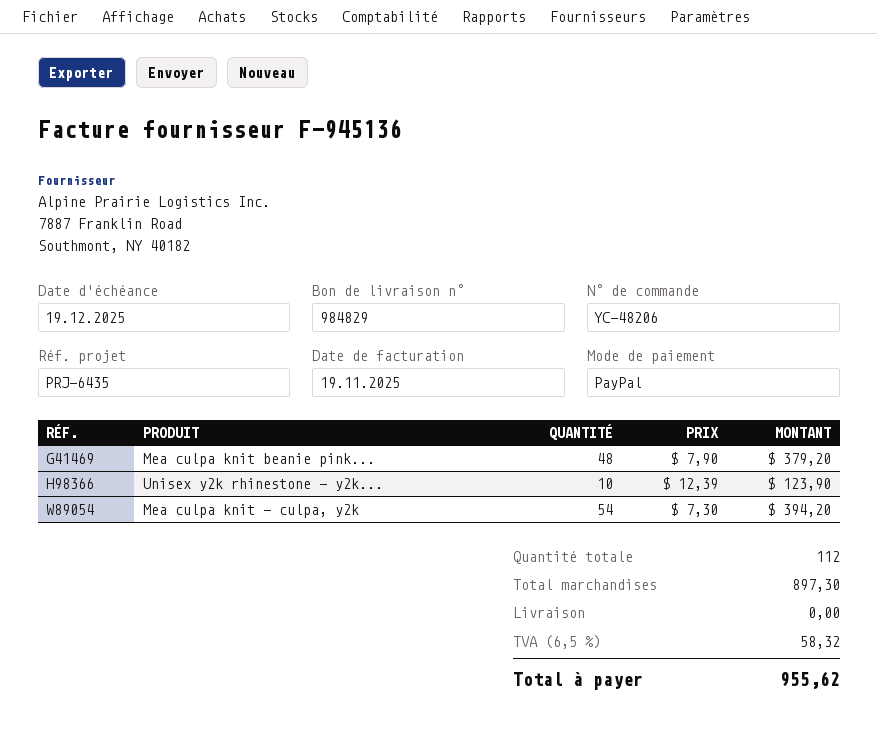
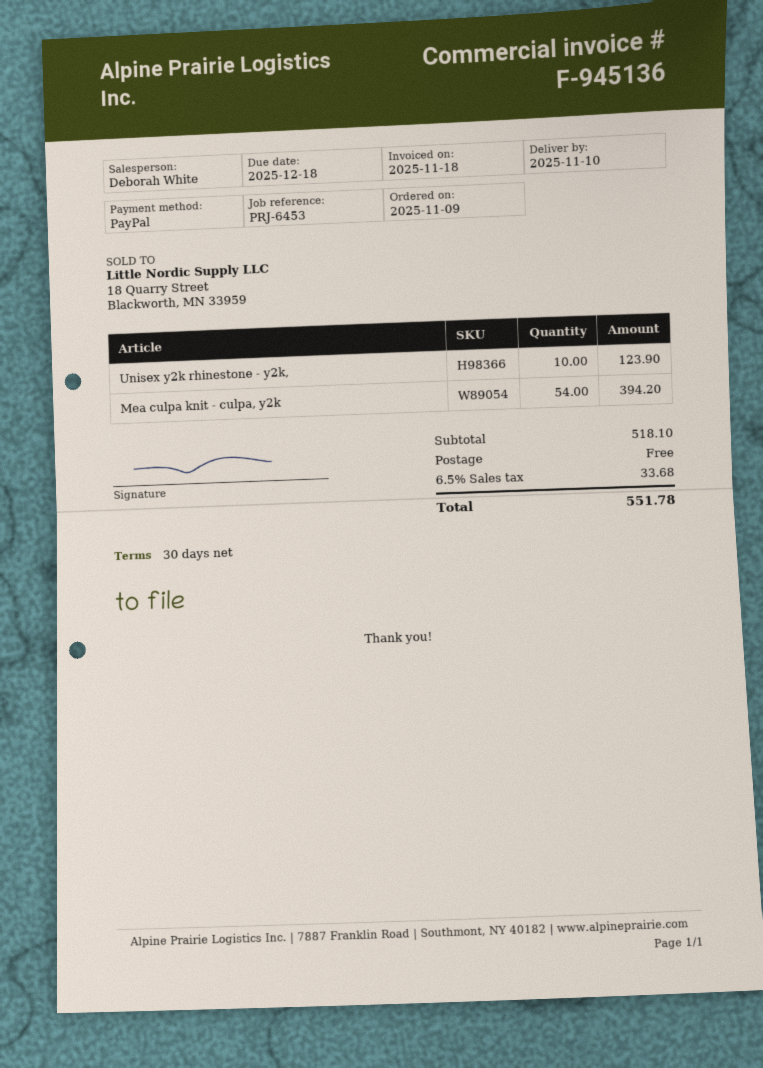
invoice date: 2025-11-19 -> 2025-11-18
due date: 2025-12-19 -> 2025-12-18
reference: PRJ-6435 -> PRJ-6453
Mea culpa knit beanie pink...: 48 for 379.20 -> none
subtotal: 897.30 -> 518.10
tax: 6.5% = 58.32 -> 6.5% = 33.68
total: 955.62 -> 551.78

